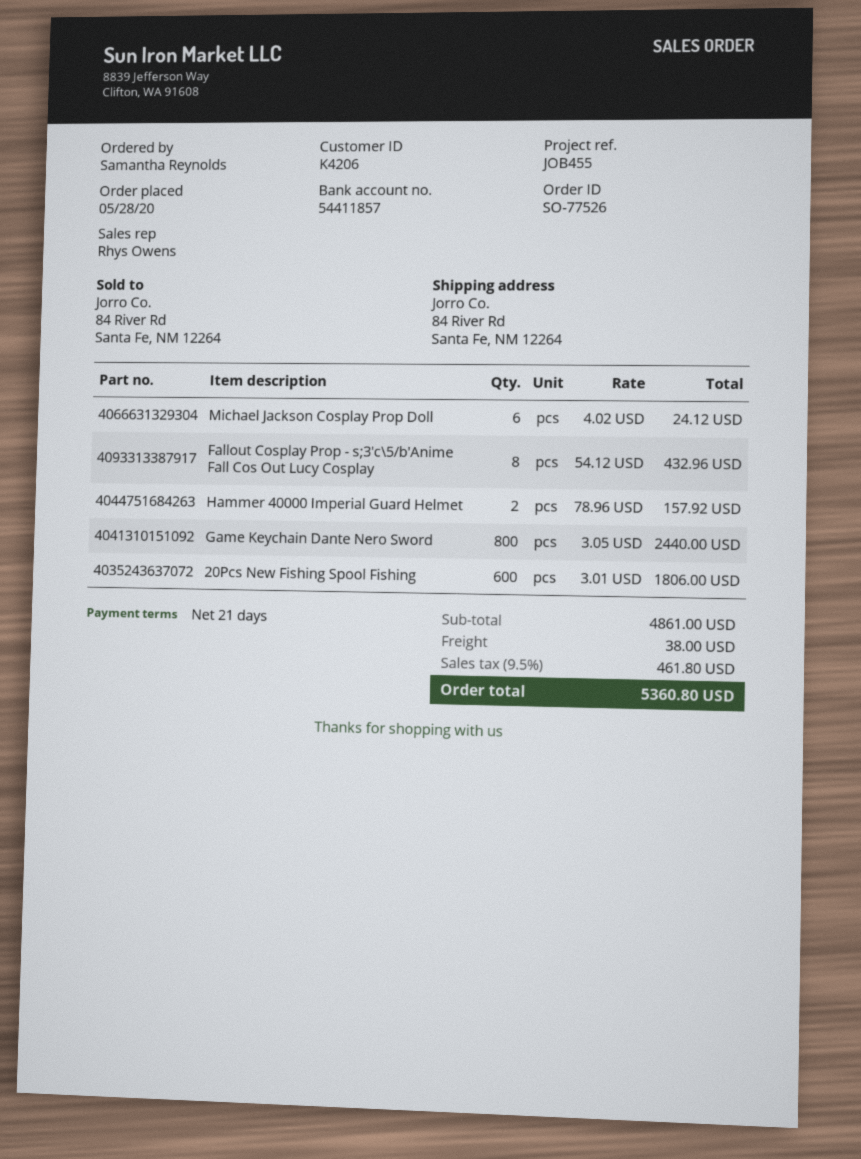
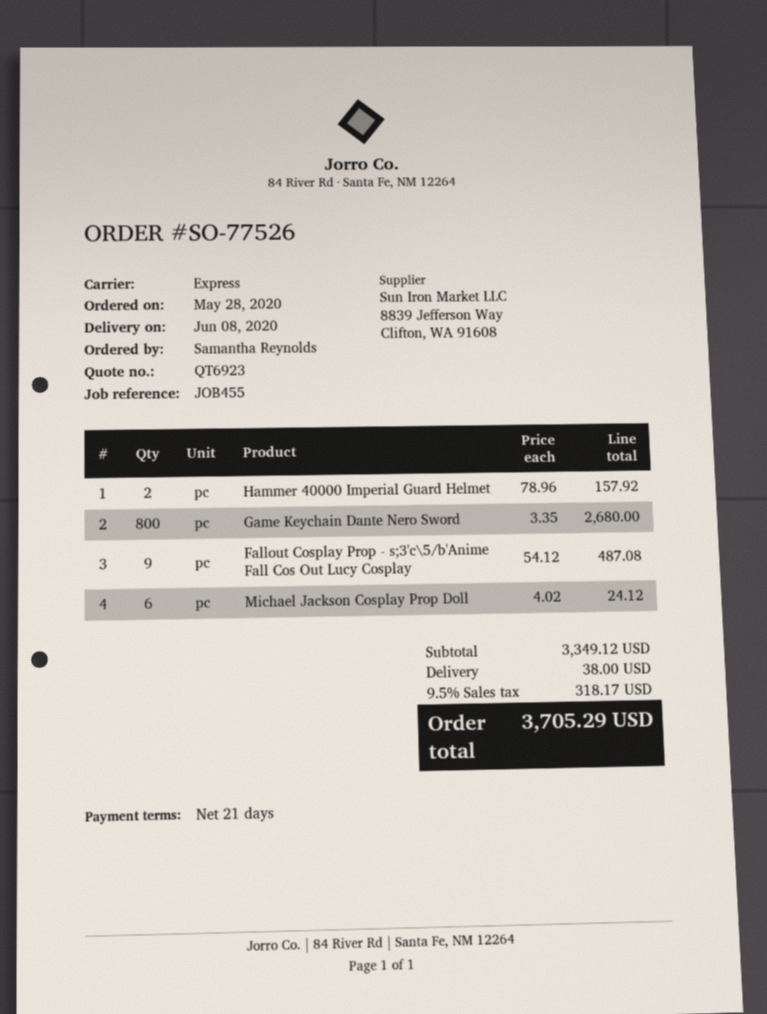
Fallout Cosplay Prop - s;3'c\5/b'Anime Fall Cos Out Lucy Cosplay: 8 x 54.12 = 432.96 -> 9 x 54.12 = 487.08
Game Keychain Dante Nero Sword: 800 x 3.05 = 2440.00 -> 800 x 3.35 = 2680.00
20Pcs New Fishing Spool Fishing: 600 x 3.01 = 1806.00 -> none
subtotal: 4861.00 -> 3349.12
tax: 9.5% = 461.80 -> 9.5% = 318.17
total: 5360.80 -> 3705.29

